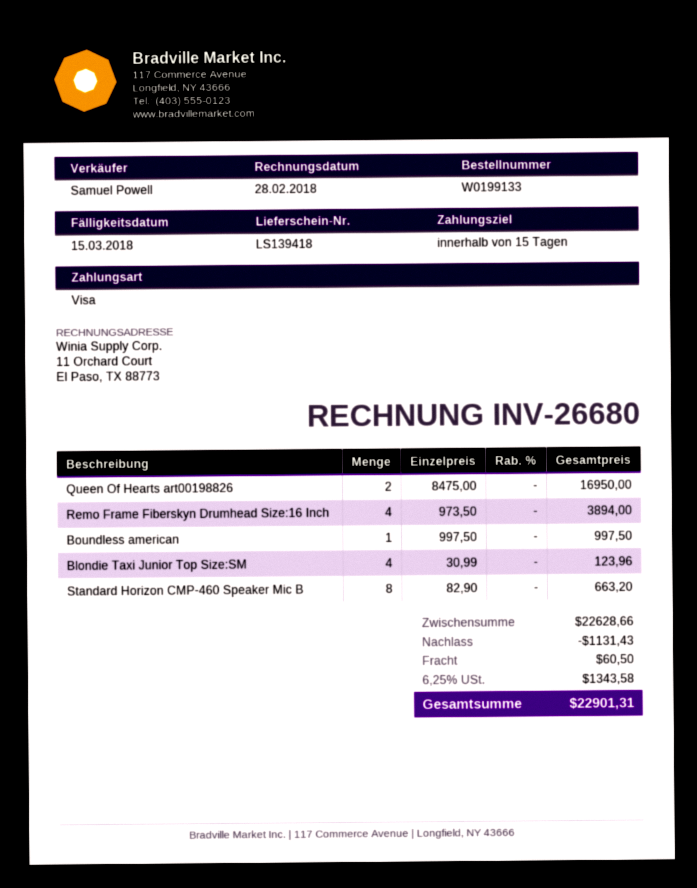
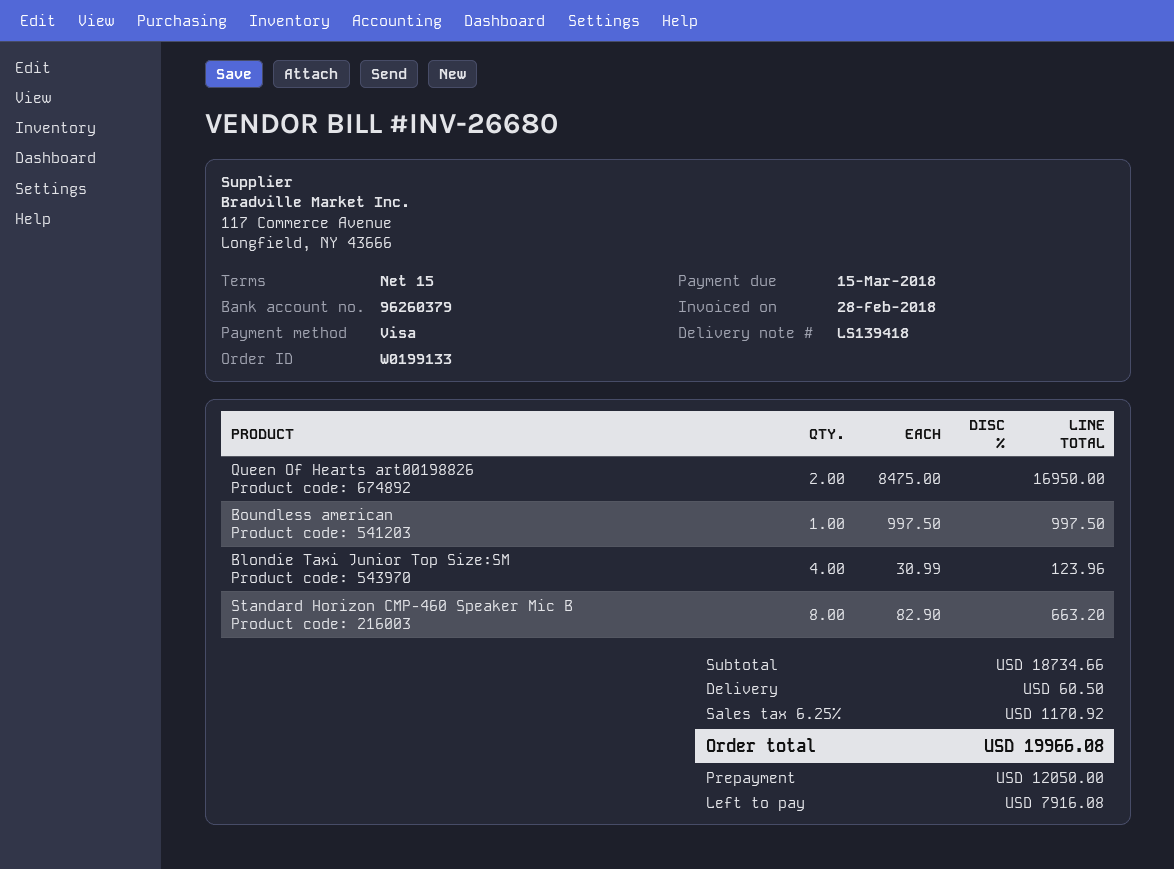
Remo Frame Fiberskyn Drumhead Size:16 Inch: 4 x 973.50 = 3894.00 -> none
subtotal: 22628.66 -> 18734.66
discount: 1131.43 -> none
tax: 6.25% = 1343.58 -> 6.25% = 1170.92
total: 22901.31 -> 19966.08

